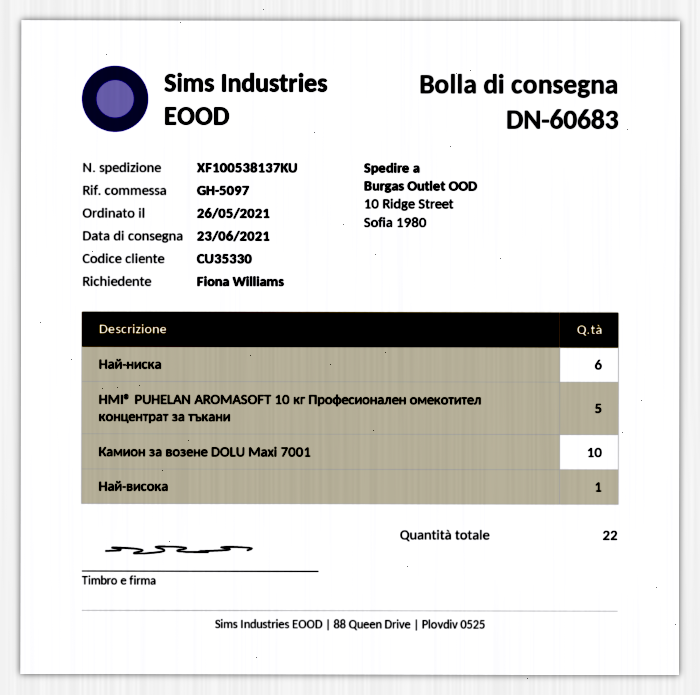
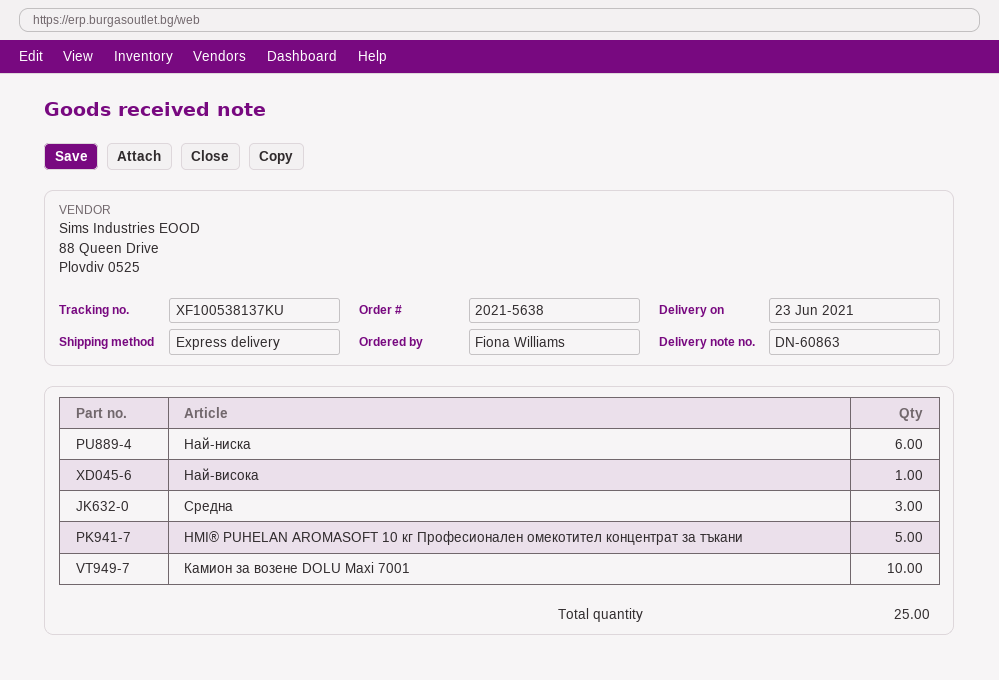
delivery note number: DN-60683 -> DN-60863
Средна: none -> 3
total quantity: 22 -> 25

